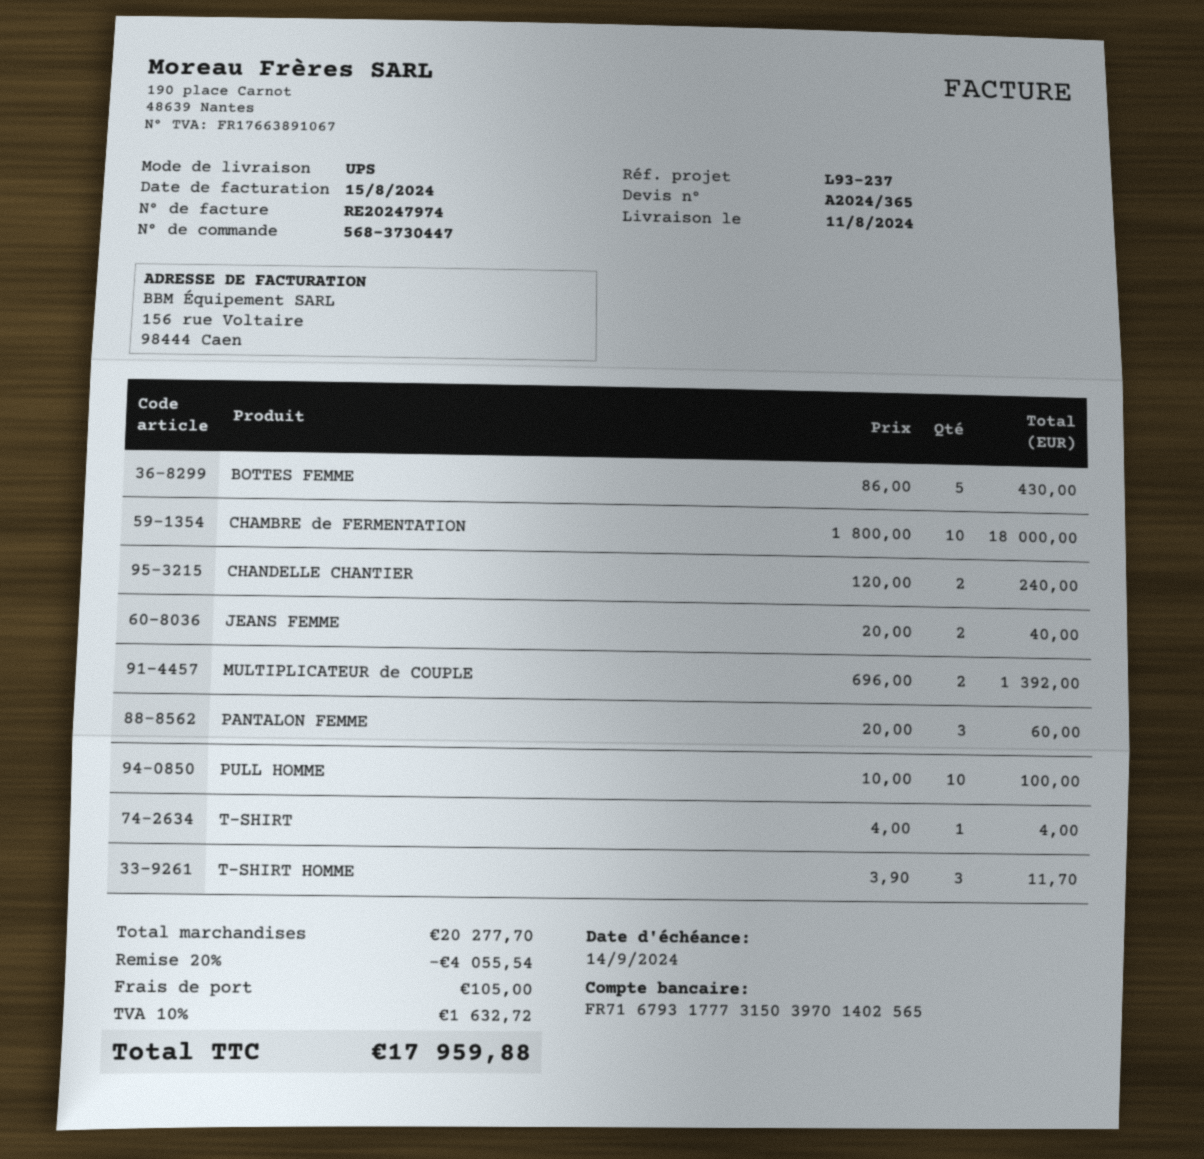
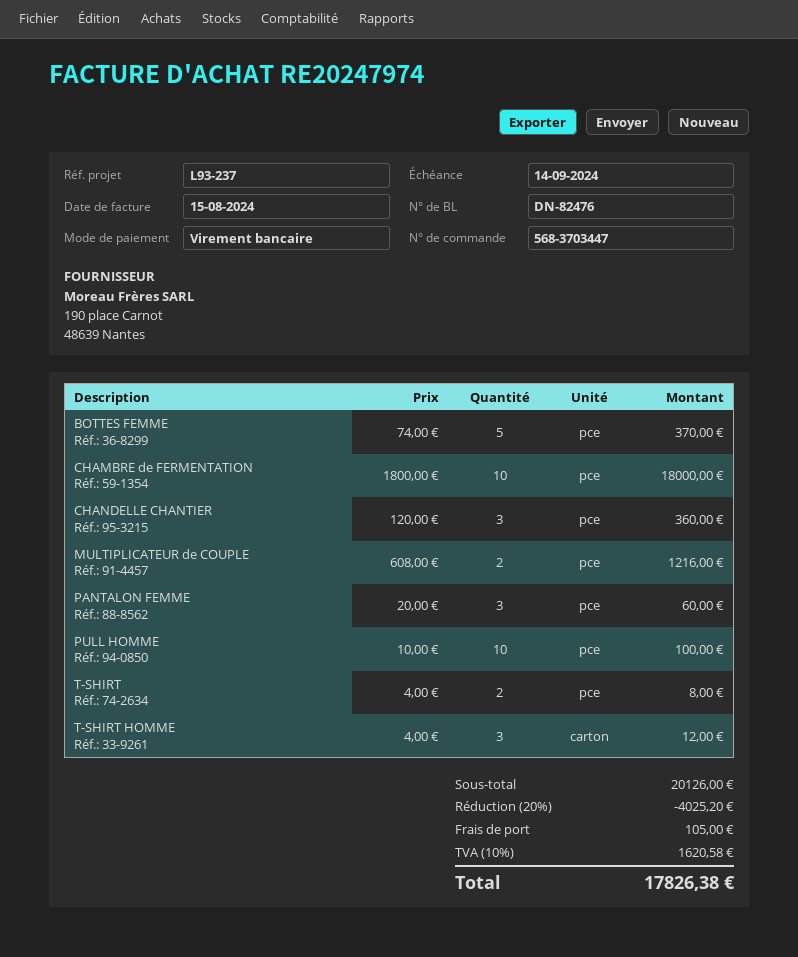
order number: 568-3730447 -> 568-3703447
BOTTES FEMME: 5 x 86.00 = 430.00 -> 5 x 74.00 = 370.00
CHANDELLE CHANTIER: 2 x 120.00 = 240.00 -> 3 x 120.00 = 360.00
JEANS FEMME: 2 x 20.00 = 40.00 -> none
MULTIPLICATEUR de COUPLE: 2 x 696.00 = 1392.00 -> 2 x 608.00 = 1216.00
T-SHIRT: 1 x 4.00 = 4.00 -> 2 x 4.00 = 8.00
T-SHIRT HOMME: 3 x 3.90 = 11.70 -> 3 x 4.00 = 12.00
subtotal: 20277.70 -> 20126.00
discount: 20% = 4055.54 -> 20% = 4025.20
tax: 10% = 1632.72 -> 10% = 1620.58
total: 17959.88 -> 17826.38

